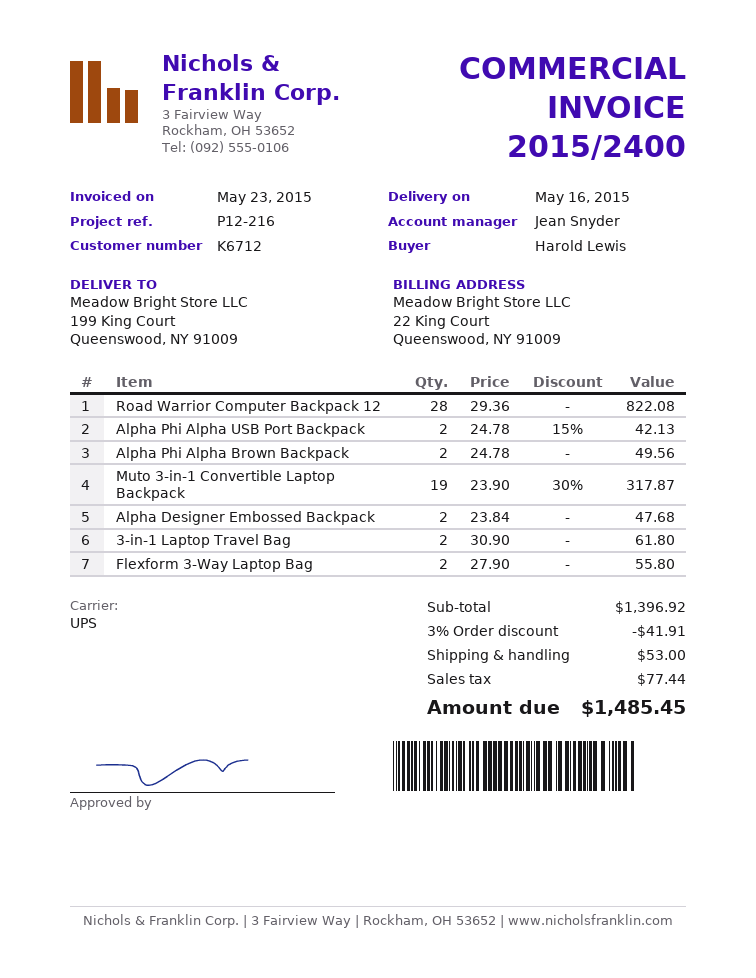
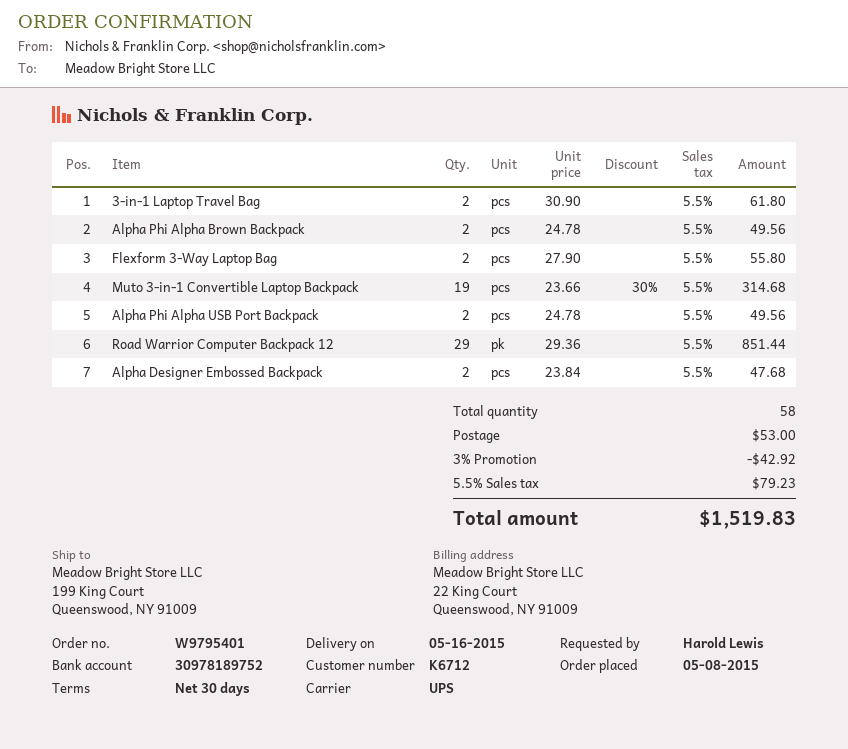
Road Warrior Computer Backpack 12: 28 x 29.36 = 822.08 -> 29 x 29.36 = 851.44
Alpha Phi Alpha USB Port Backpack: 2 x 24.78 - 15% = 42.13 -> 2 x 24.78 = 49.56
Muto 3-in-1 Convertible Laptop Backpack: 19 x 23.90 - 30% = 317.87 -> 19 x 23.66 - 30% = 314.68
discount: 3% = 41.91 -> 3% = 42.92
tax: 77.44 -> 79.23
total: 1485.45 -> 1519.83

